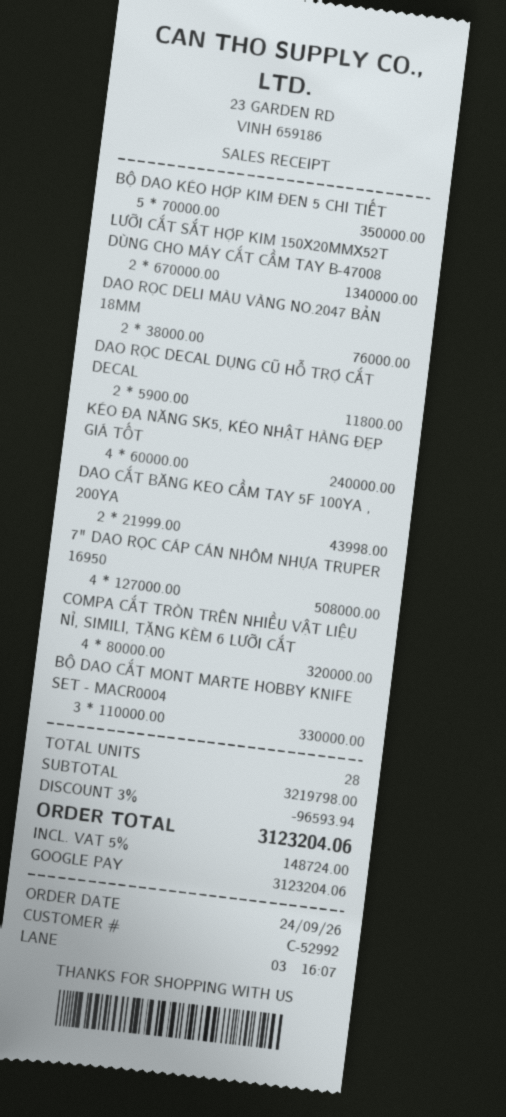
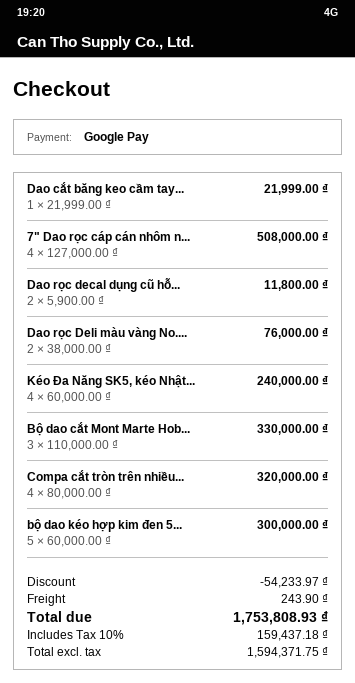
BỘ DAO KÉO HỢP KIM ĐEN 5 CHI TIẾT: 5 x 70000.00 = 350000.00 -> 5 x 60000.00 = 300000.00
LƯỠI CẮT SẮT HỢP KIM 150X20MMX52T DÙNG CHO MÁY CẮT CẦM TAY B-47008: 2 x 670000.00 = 1340000.00 -> none
DAO CẮT BĂNG KEO CẦM TAY 5F 100YA , 200YA: 2 x 21999.00 = 43998.00 -> 1 x 21999.00 = 21999.00
discount: 96593.94 -> 54233.97
shipping: none -> 243.90
tax: 5% = 148724.00 -> 10% = 159437.18
total: 3123204.06 -> 1753808.93

